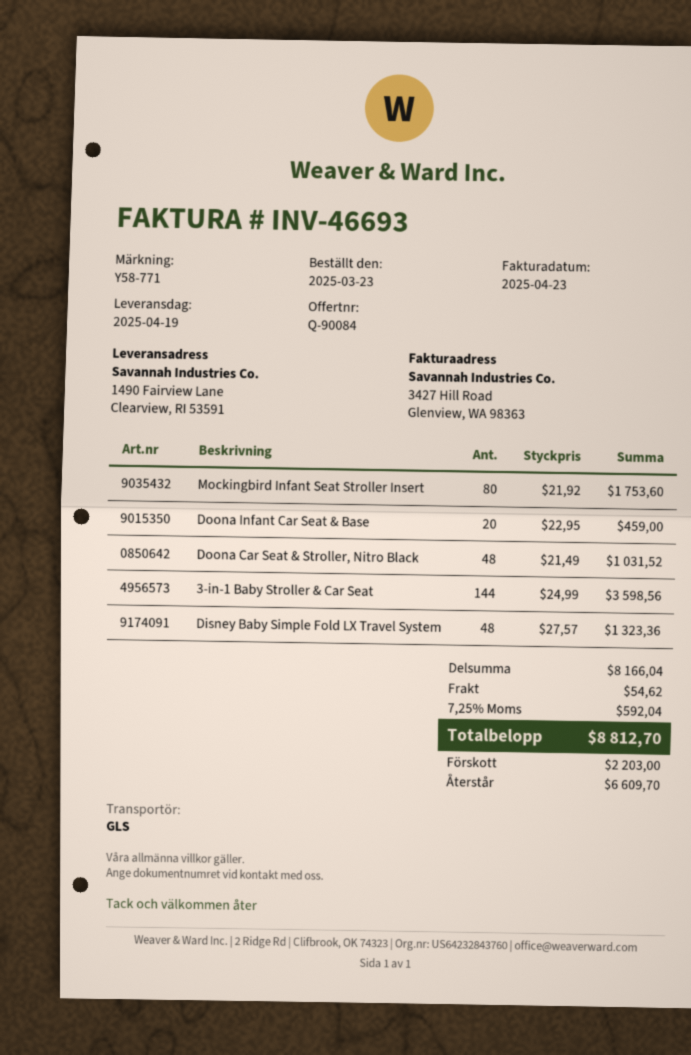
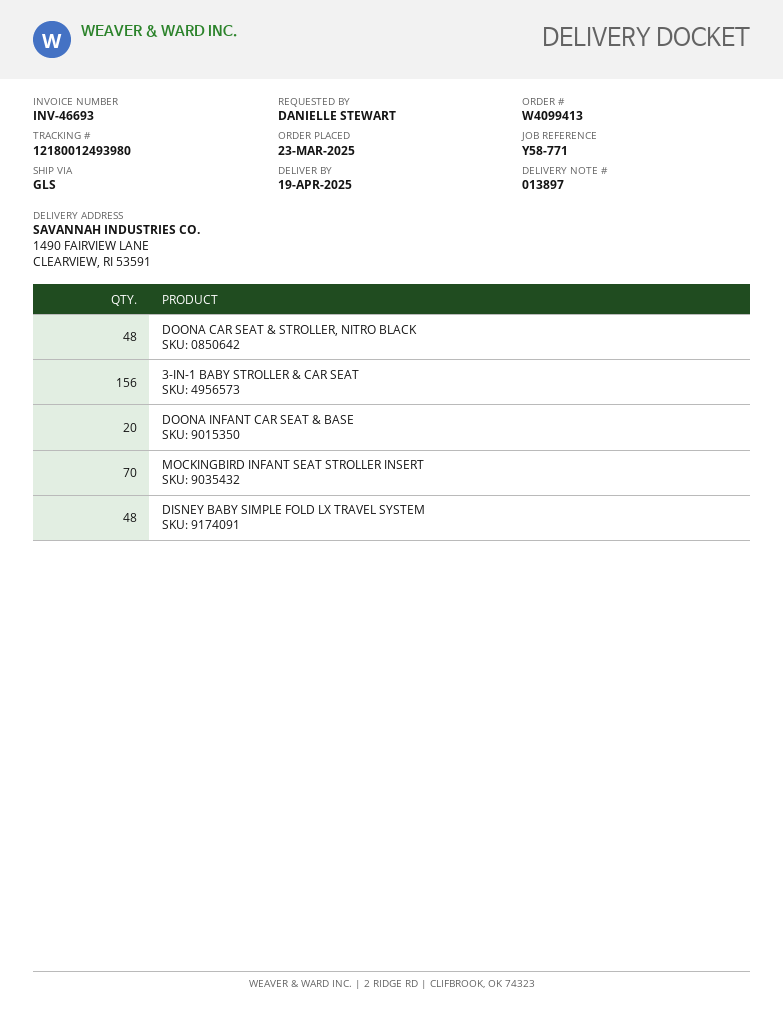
Mockingbird Infant Seat Stroller Insert: 80 -> 70
3-in-1 Baby Stroller & Car Seat: 144 -> 156

